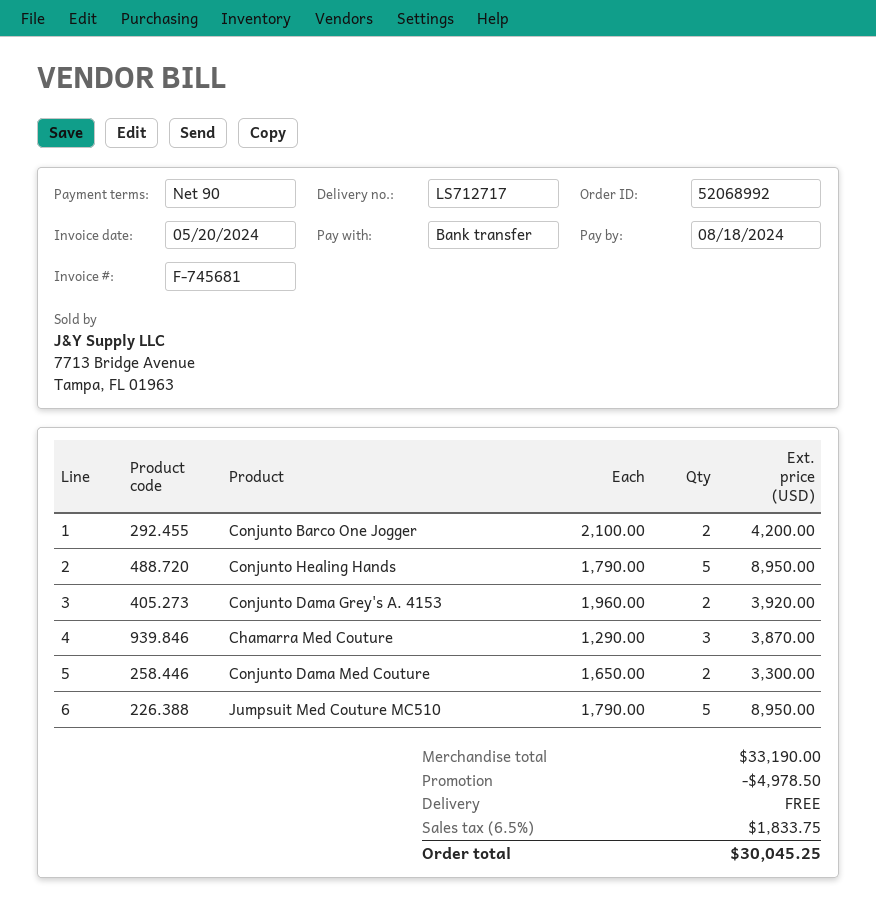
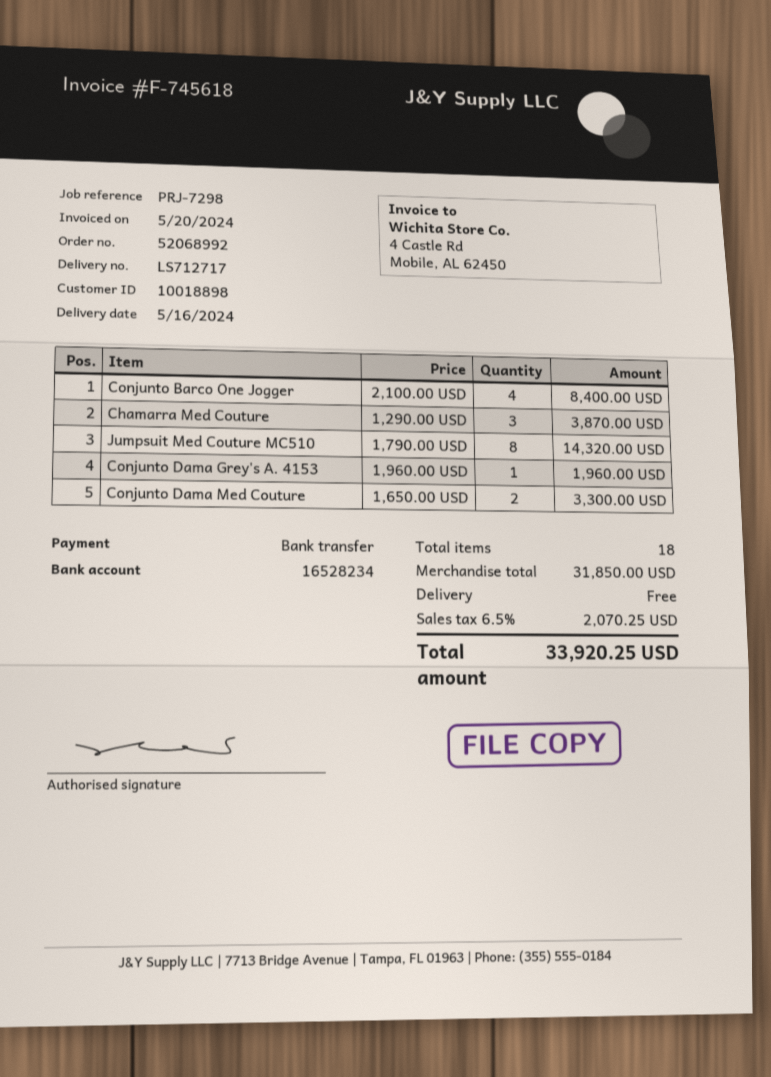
invoice number: F-745681 -> F-745618
Conjunto Barco One Jogger: 2 x 2100.00 = 4200.00 -> 4 x 2100.00 = 8400.00
Conjunto Healing Hands: 5 x 1790.00 = 8950.00 -> none
Conjunto Dama Grey's A. 4153: 2 x 1960.00 = 3920.00 -> 1 x 1960.00 = 1960.00
Jumpsuit Med Couture MC510: 5 x 1790.00 = 8950.00 -> 8 x 1790.00 = 14320.00
subtotal: 33190.00 -> 31850.00
discount: 4978.50 -> none
tax: 6.5% = 1833.75 -> 6.5% = 2070.25
total: 30045.25 -> 33920.25

